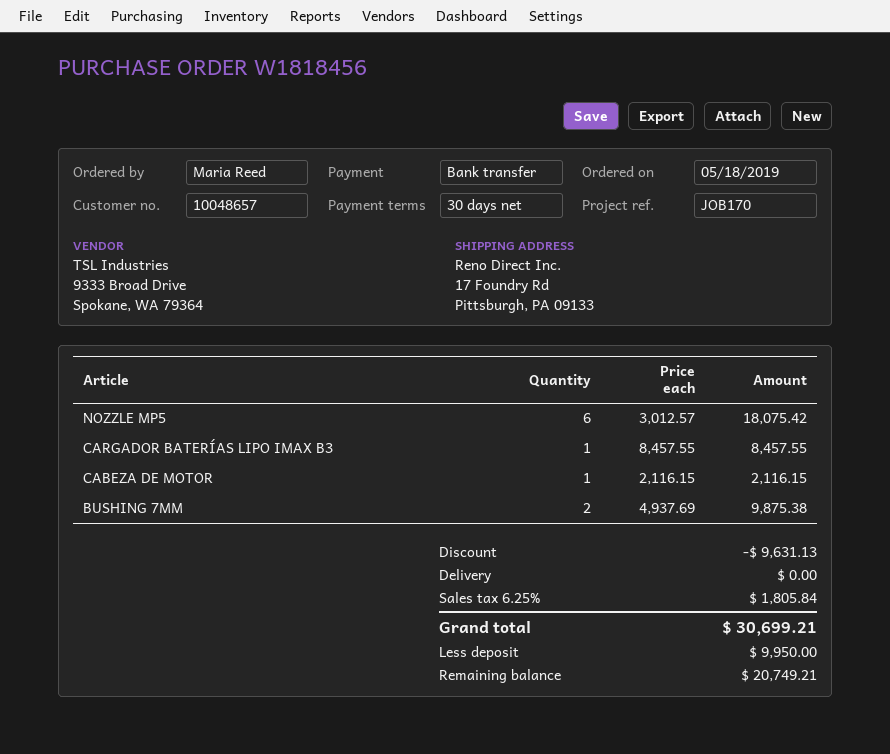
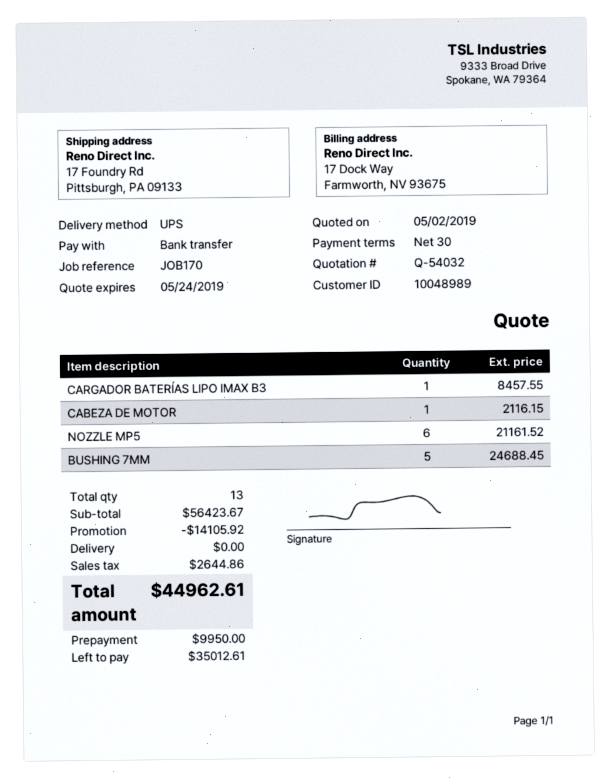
customer number: 10048657 -> 10048989
NOZZLE MP5: 6 for 18075.42 -> 6 for 21161.52
BUSHING 7MM: 2 for 9875.38 -> 5 for 24688.45
discount: 9631.13 -> 14105.92
tax: 1805.84 -> 2644.86
total: 30699.21 -> 44962.61
balance: 20749.21 -> 35012.61

